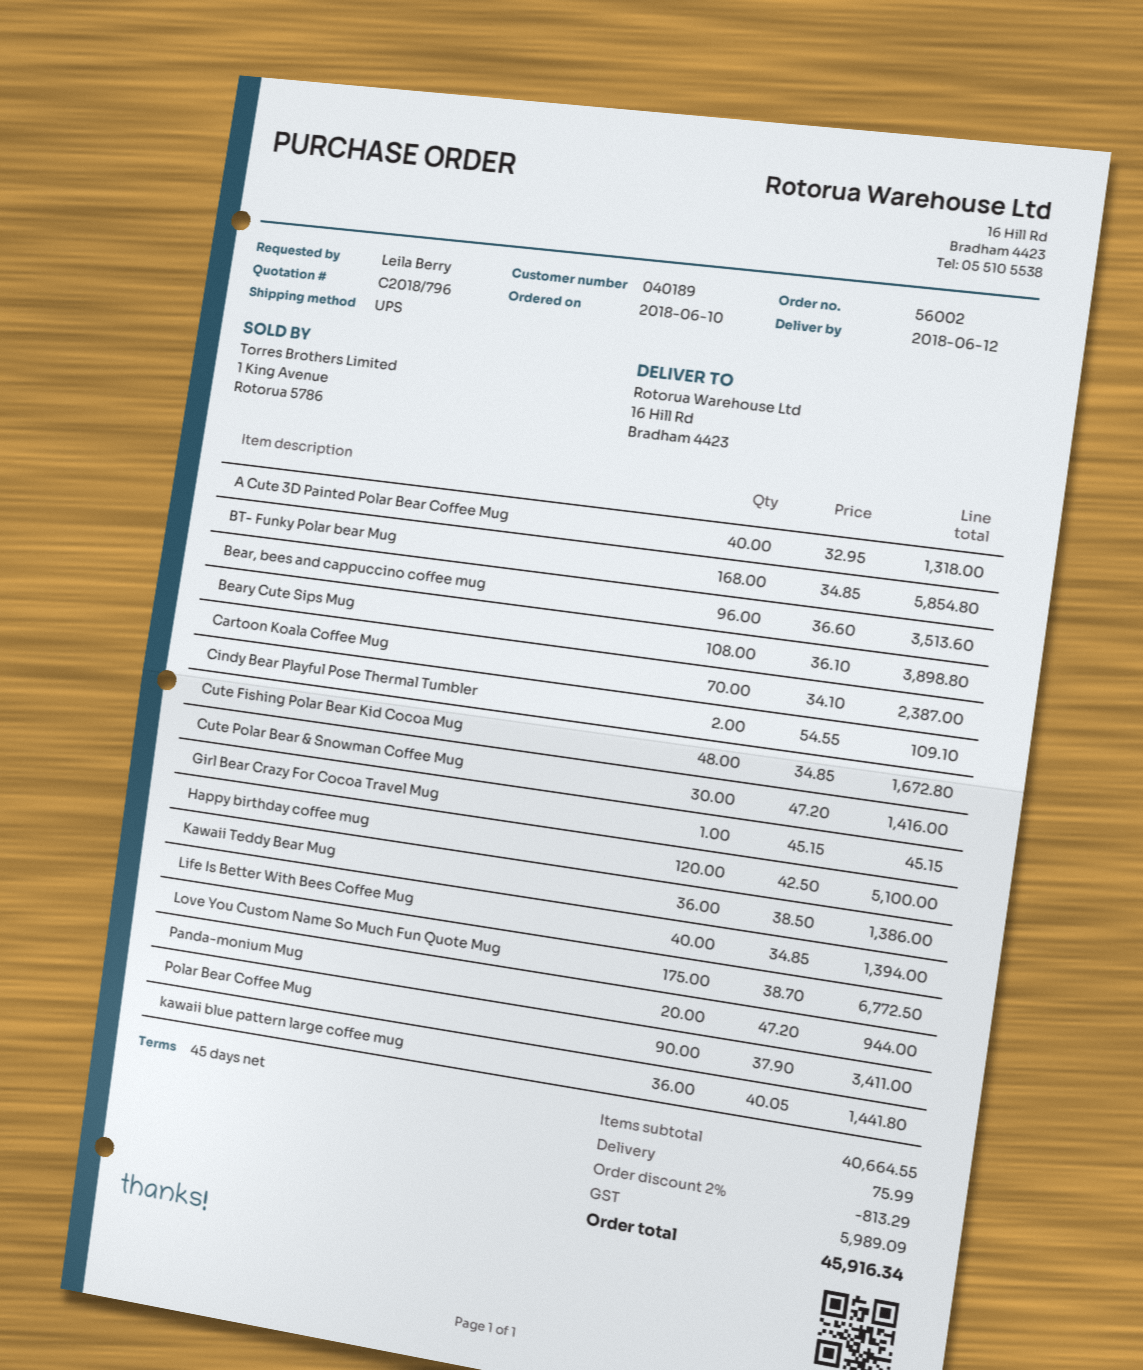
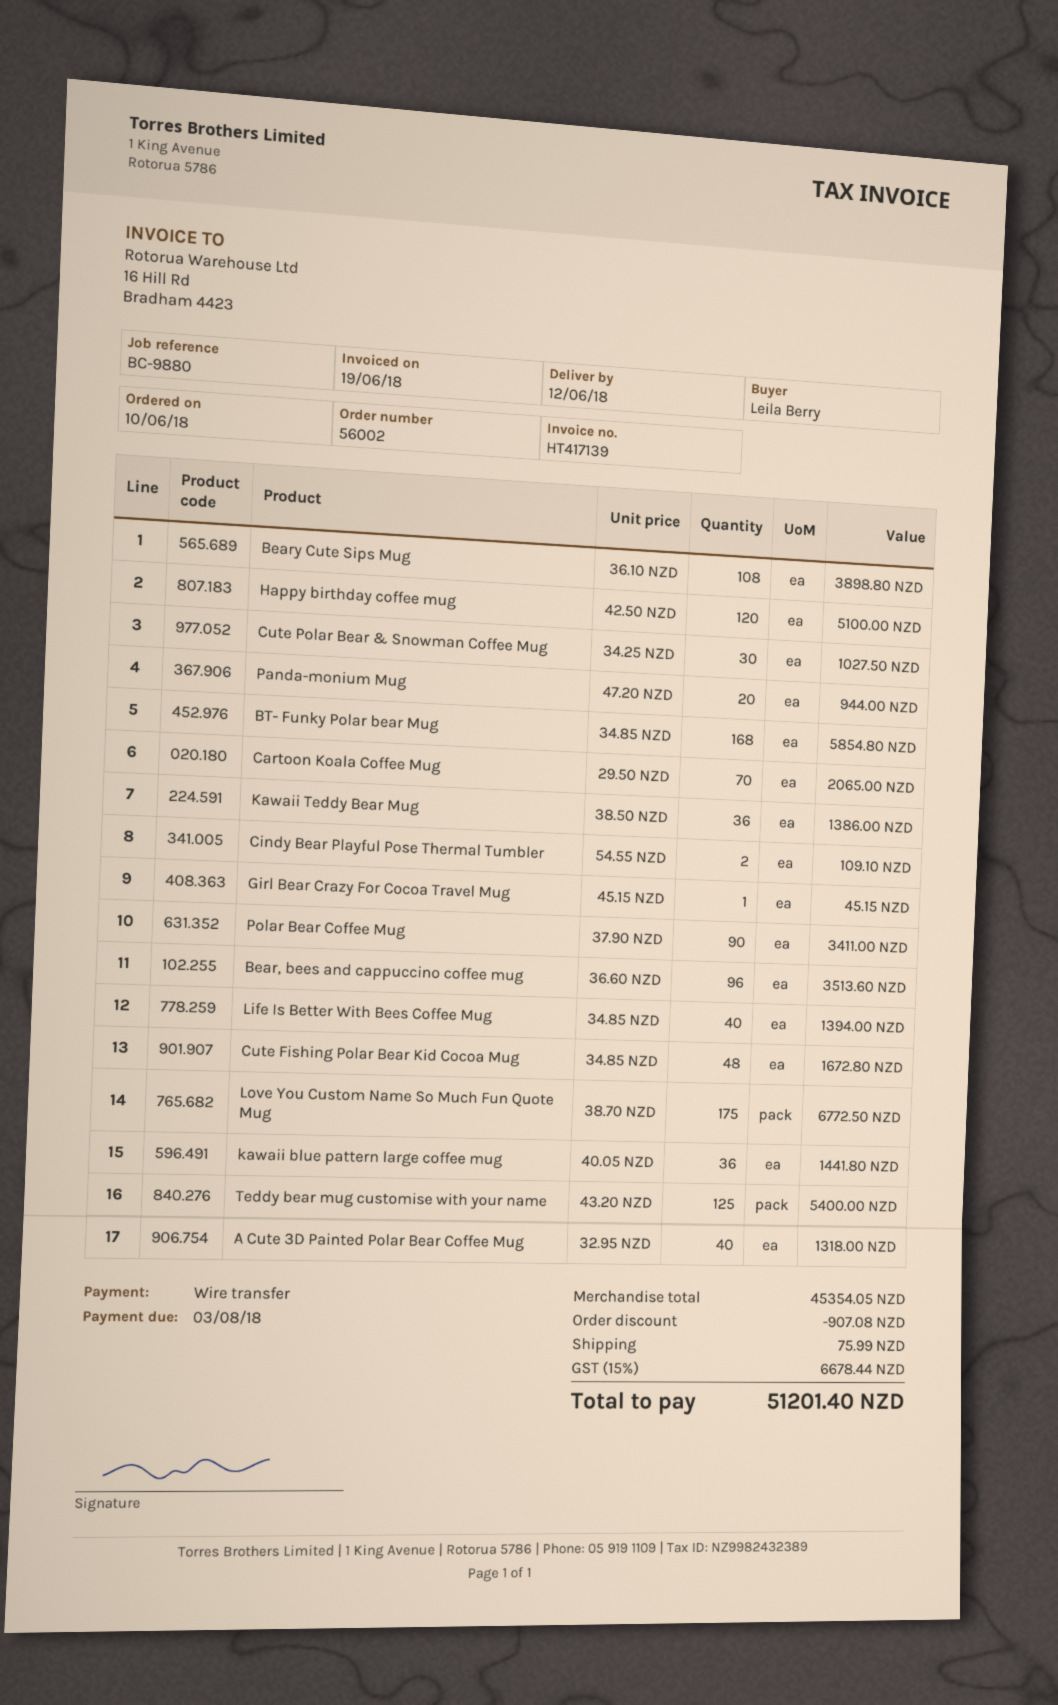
Cartoon Koala Coffee Mug: 70 x 34.10 = 2387.00 -> 70 x 29.50 = 2065.00
Cute Polar Bear & Snowman Coffee Mug: 30 x 47.20 = 1416.00 -> 30 x 34.25 = 1027.50
Teddy bear mug customise with your name: none -> 125 x 43.20 = 5400.00
subtotal: 40664.55 -> 45354.05
discount: 813.29 -> 907.08
tax: 5989.09 -> 6678.44
total: 45916.34 -> 51201.40

